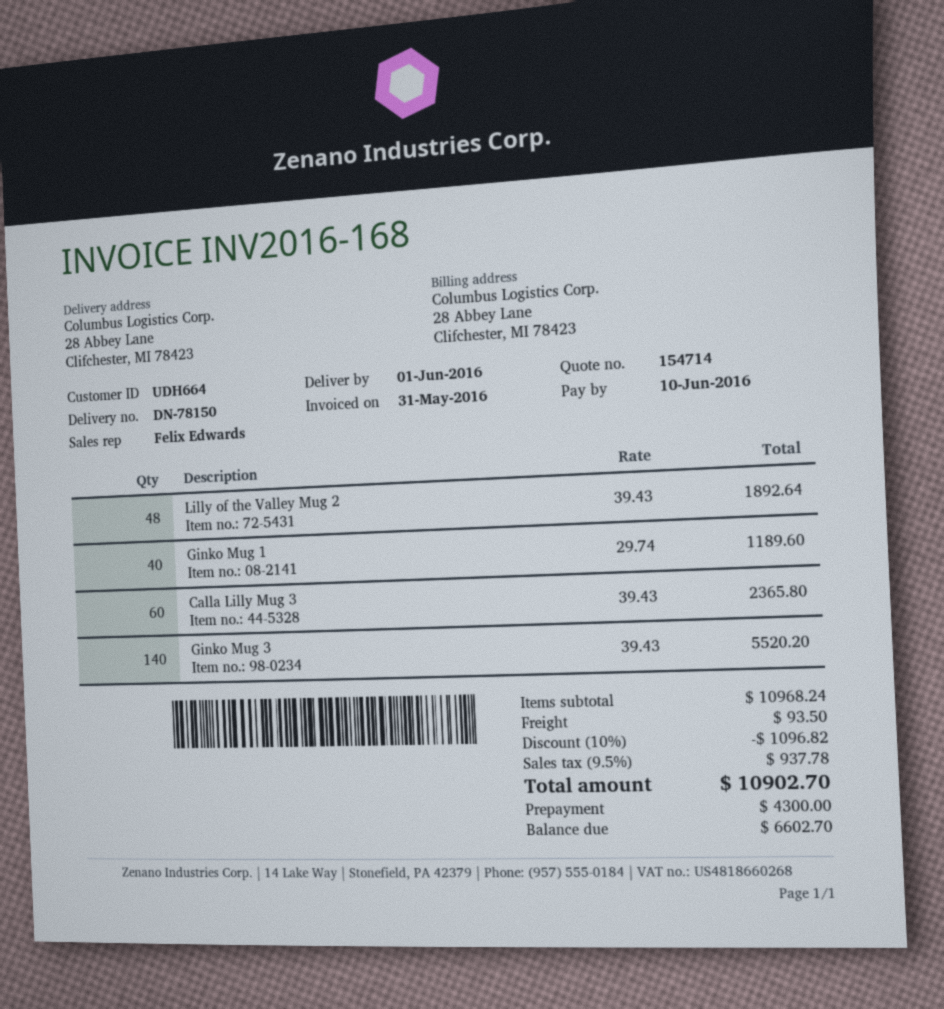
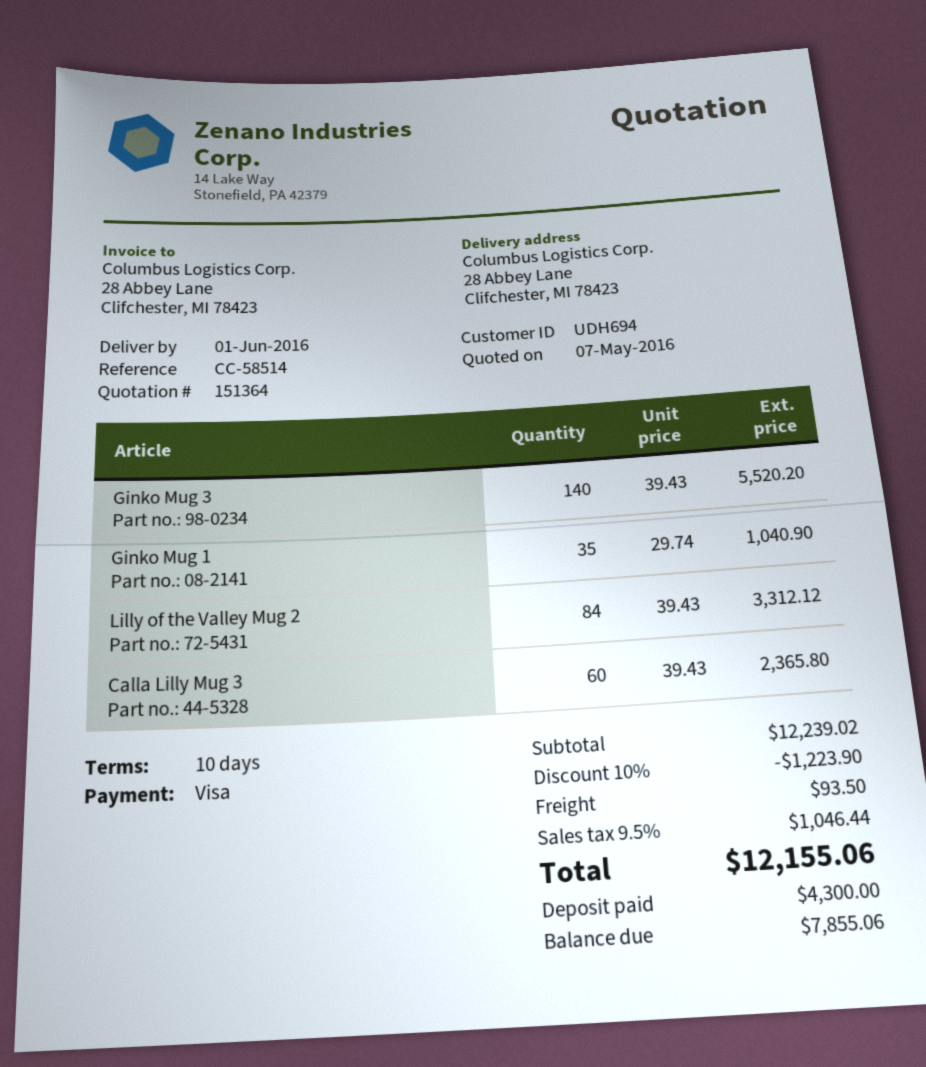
quote number: 154714 -> 151364
customer number: UDH664 -> UDH694
Lilly of the Valley Mug 2: 48 x 39.43 = 1892.64 -> 84 x 39.43 = 3312.12
Ginko Mug 1: 40 x 29.74 = 1189.60 -> 35 x 29.74 = 1040.90
subtotal: 10968.24 -> 12239.02
discount: 10% = 1096.82 -> 10% = 1223.90
tax: 9.5% = 937.78 -> 9.5% = 1046.44
total: 10902.70 -> 12155.06
balance: 6602.70 -> 7855.06

